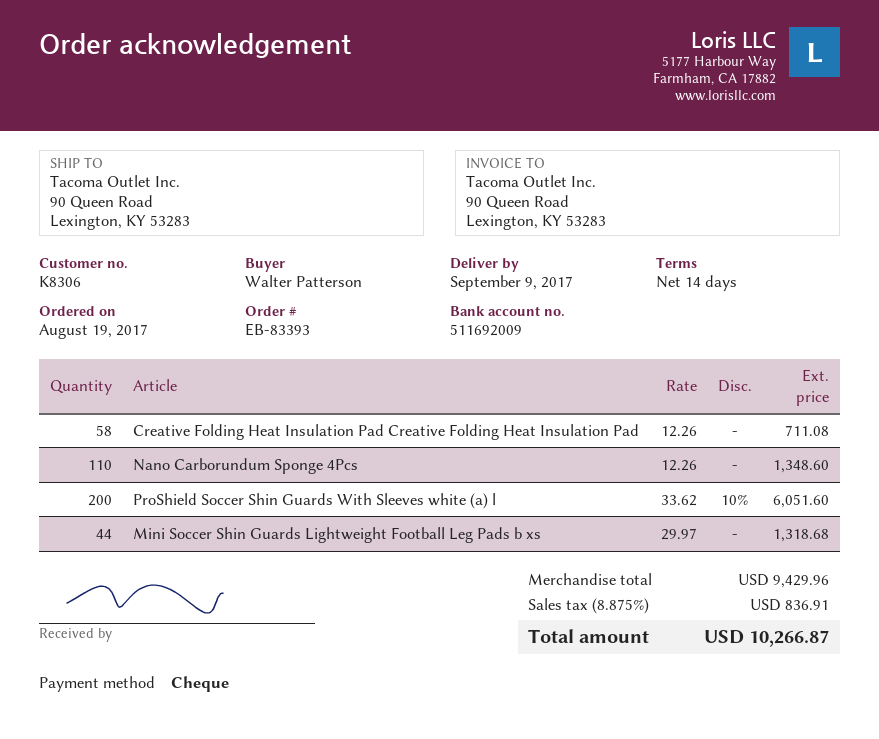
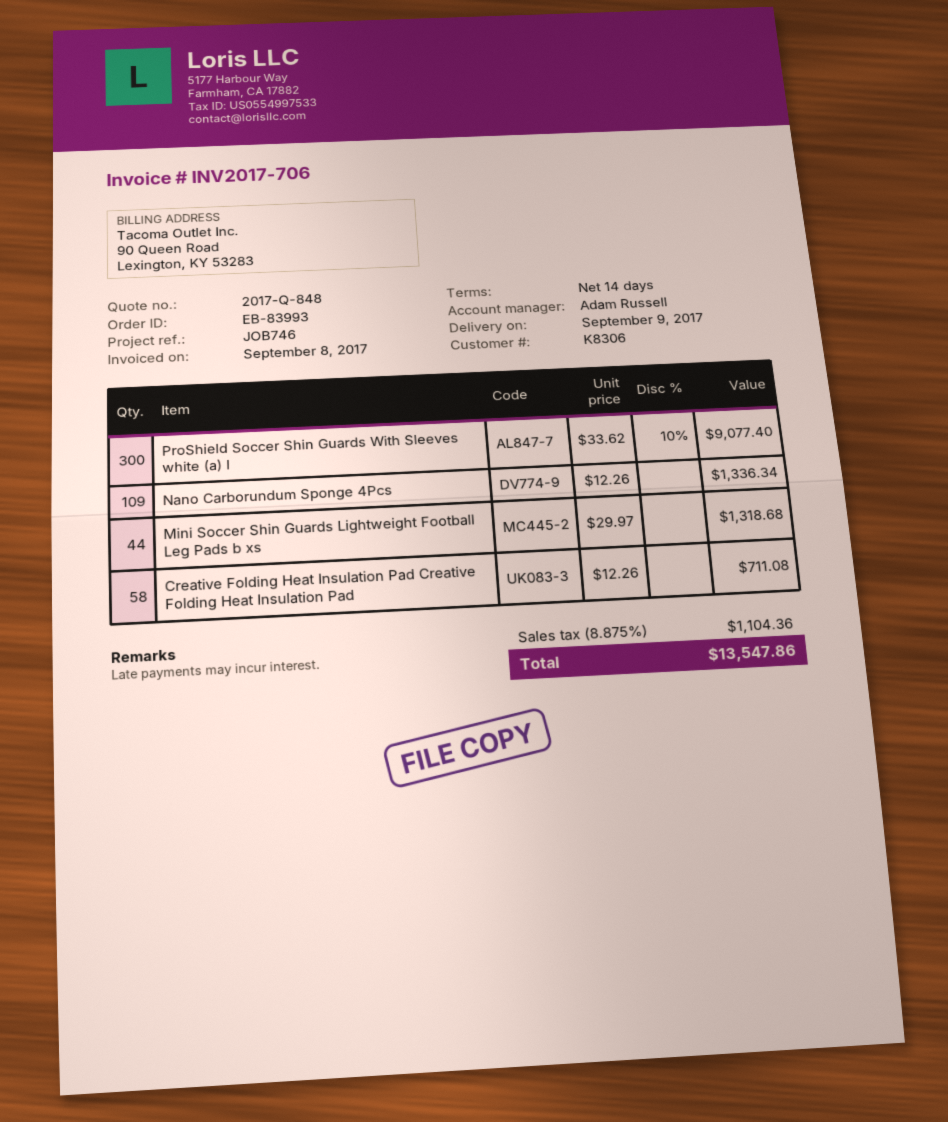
order number: EB-83393 -> EB-83993
Nano Carborundum Sponge 4Pcs: 110 x 12.26 = 1348.60 -> 109 x 12.26 = 1336.34
ProShield Soccer Shin Guards With Sleeves white (a) l: 200 x 33.62 - 10% = 6051.60 -> 300 x 33.62 - 10% = 9077.40
tax: 8.875% = 836.91 -> 8.875% = 1104.36
total: 10266.87 -> 13547.86

